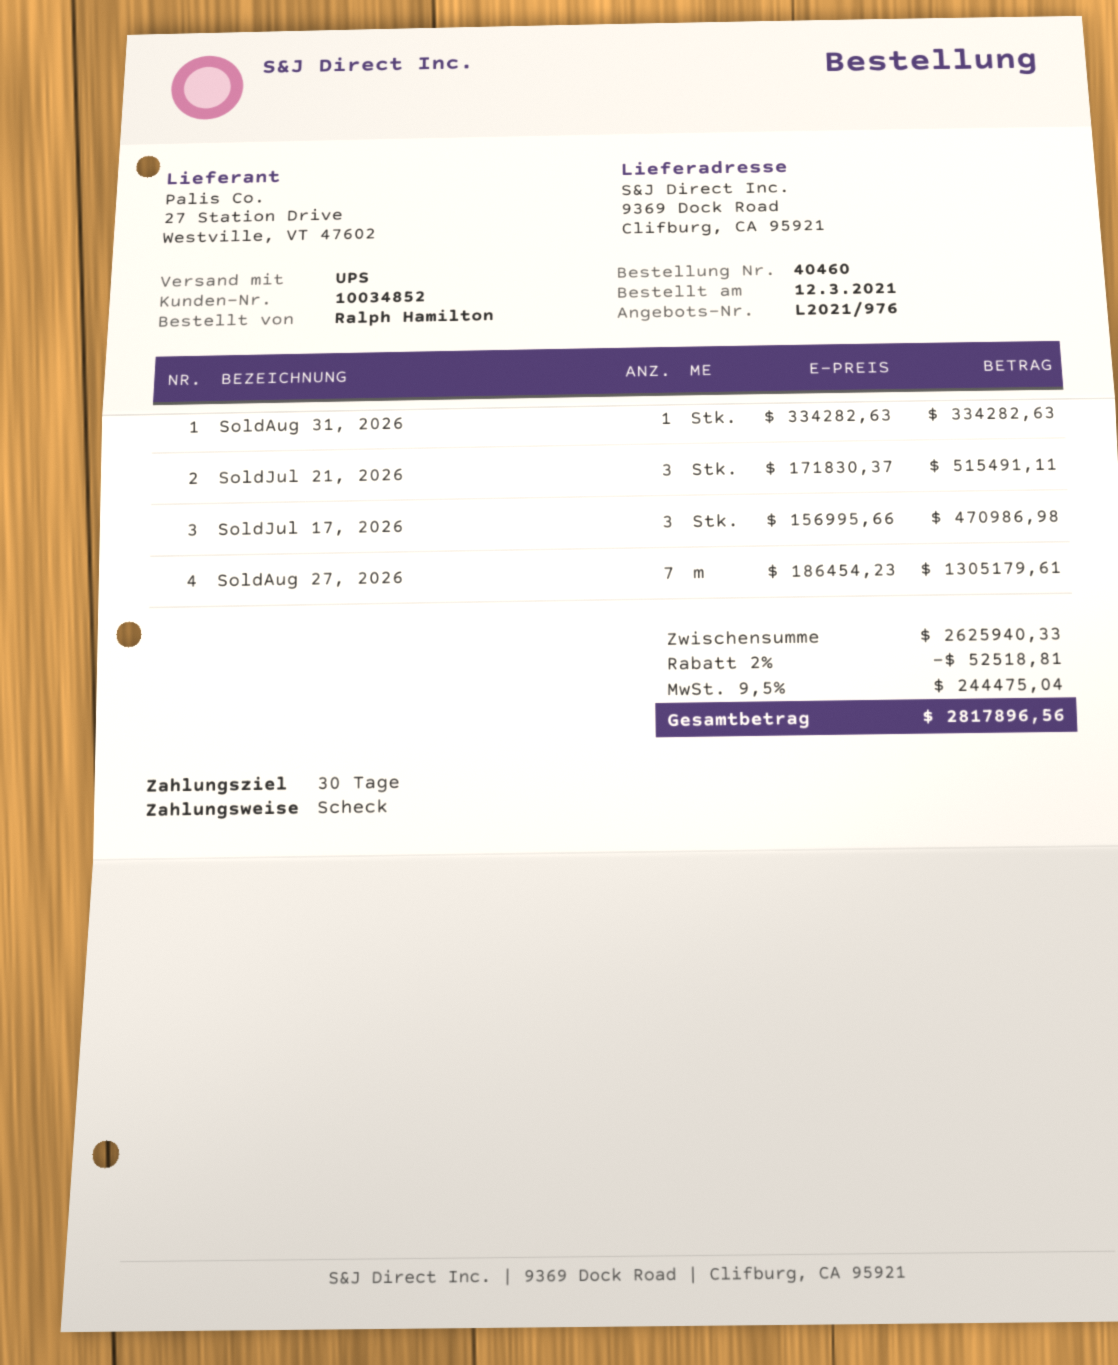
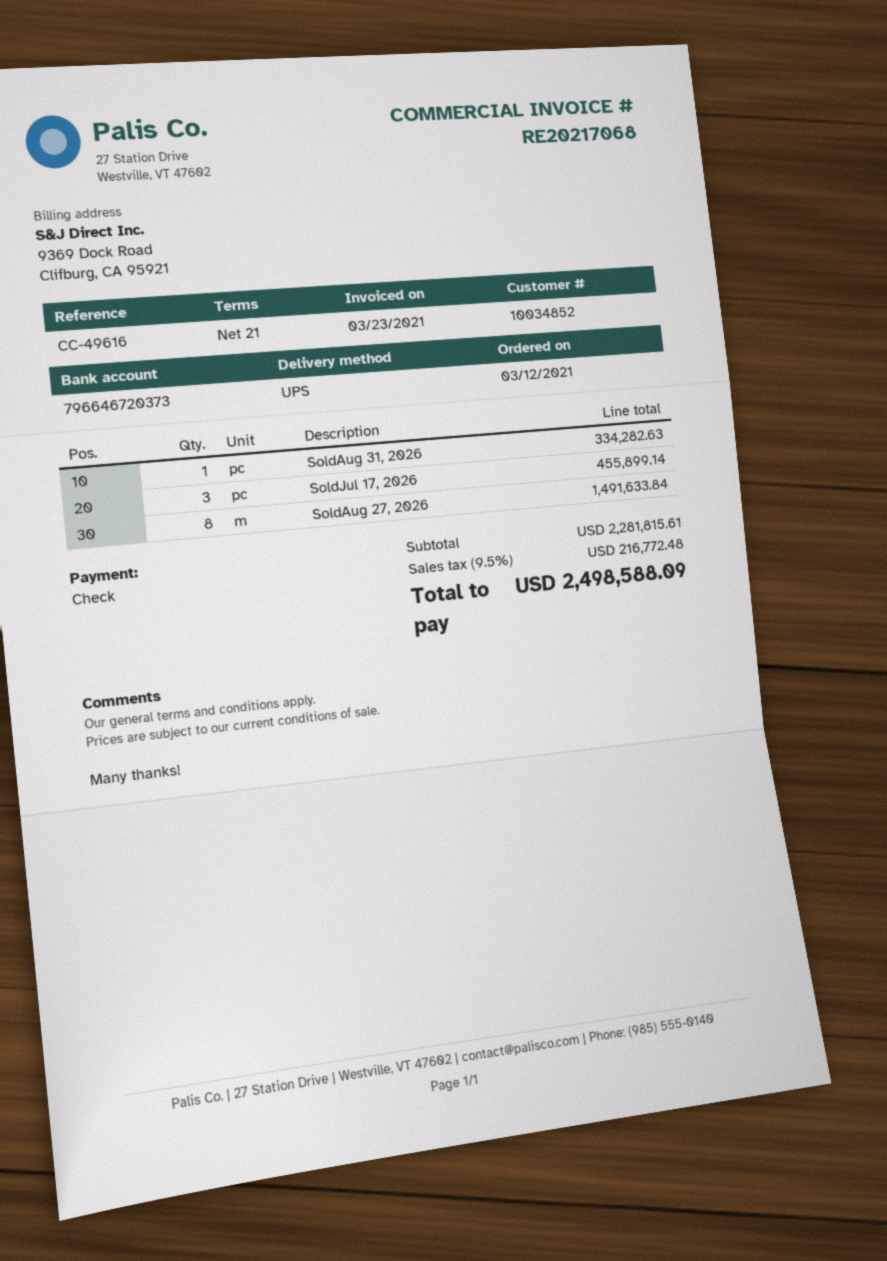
payment terms: 30 days -> 21 days
SoldJul 21, 2026: 3 for 515491.11 -> none
SoldJul 17, 2026: 3 for 470986.98 -> 3 for 455899.14
SoldAug 27, 2026: 7 for 1305179.61 -> 8 for 1491633.84
subtotal: 2625940.33 -> 2281815.61
discount: 2% = 52518.81 -> none
tax: 9.5% = 244475.04 -> 9.5% = 216772.48
total: 2817896.56 -> 2498588.09

